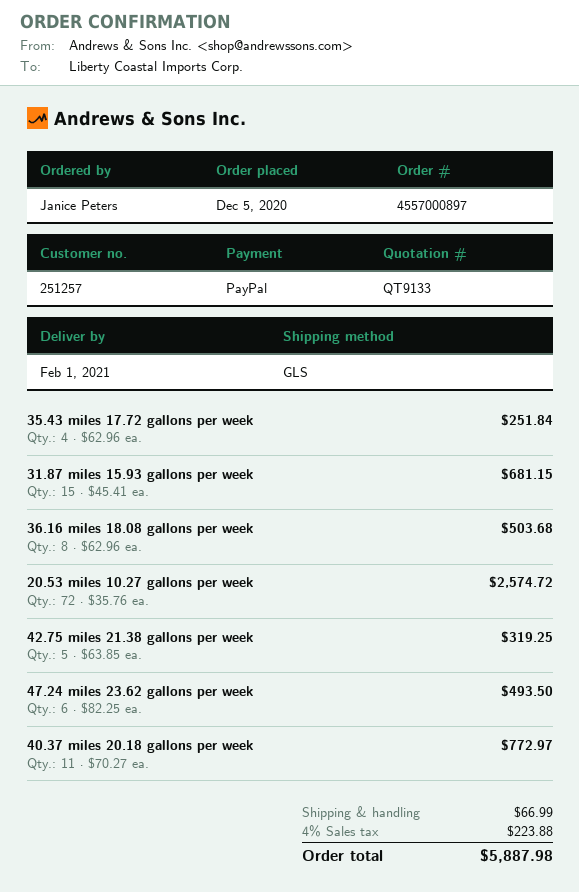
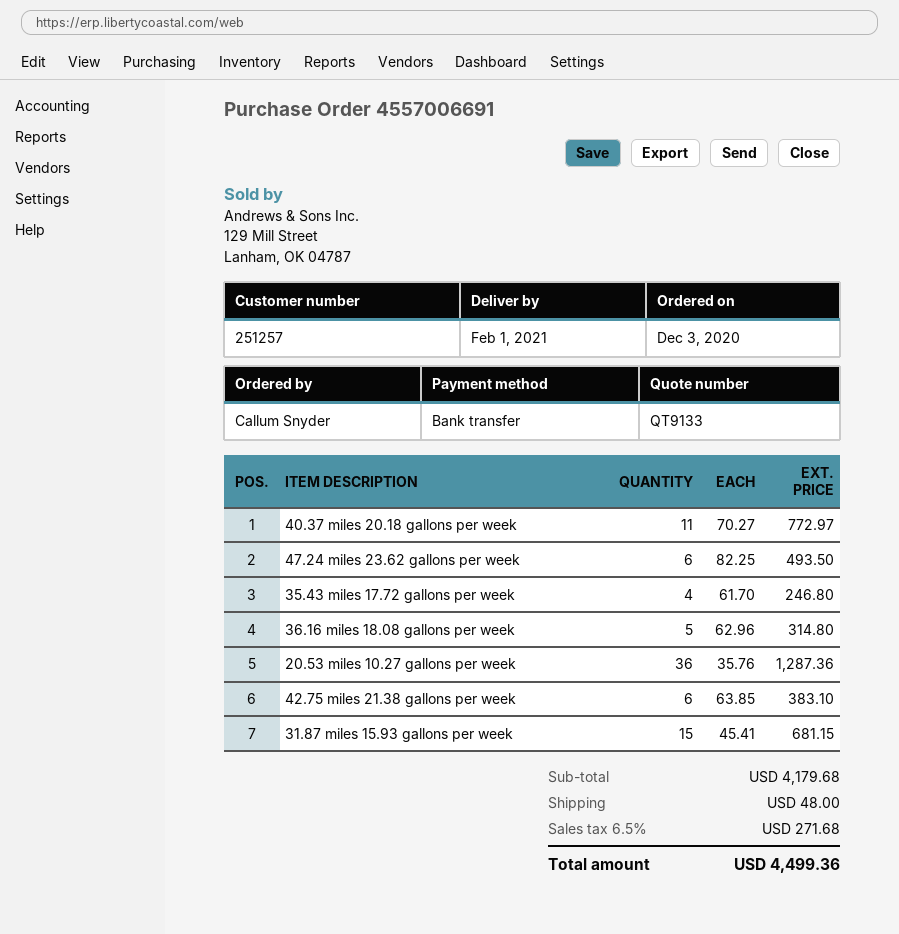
order number: 4557000897 -> 4557006691
order date: 2020-12-05 -> 2020-12-03
ordered by: Janice Peters -> Callum Snyder
payment method: PayPal -> bank transfer
35.43 miles 17.72 gallons per week: 4 x 62.96 = 251.84 -> 4 x 61.70 = 246.80
36.16 miles 18.08 gallons per week: 8 x 62.96 = 503.68 -> 5 x 62.96 = 314.80
20.53 miles 10.27 gallons per week: 72 x 35.76 = 2574.72 -> 36 x 35.76 = 1287.36
42.75 miles 21.38 gallons per week: 5 x 63.85 = 319.25 -> 6 x 63.85 = 383.10
shipping: 66.99 -> 48.00
tax: 4% = 223.88 -> 6.5% = 271.68
total: 5887.98 -> 4499.36

